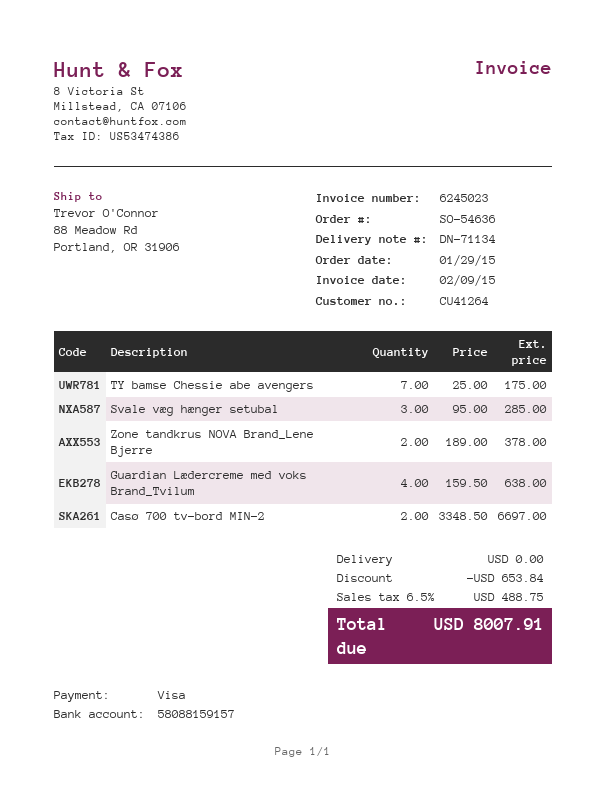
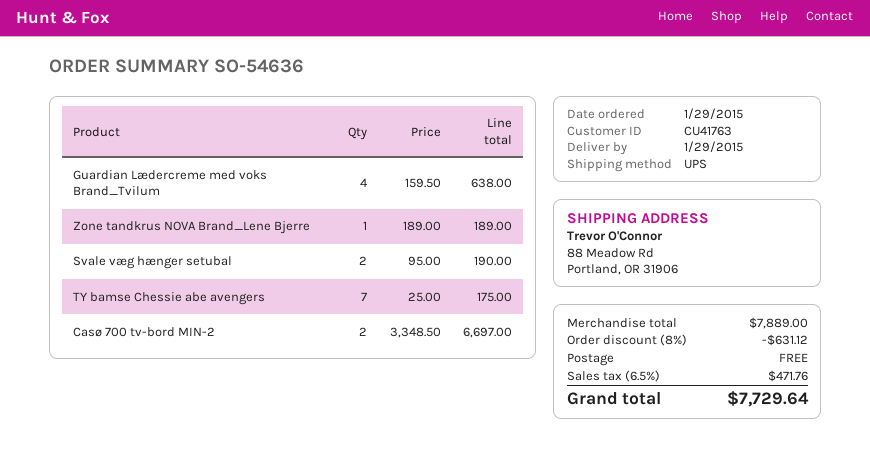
customer number: CU41264 -> CU41763
Svale væg hænger setubal: 3 x 95.00 = 285.00 -> 2 x 95.00 = 190.00
Zone tandkrus NOVA Brand_Lene Bjerre: 2 x 189.00 = 378.00 -> 1 x 189.00 = 189.00
discount: 653.84 -> 631.12
tax: 6.5% = 488.75 -> 6.5% = 471.76
total: 8007.91 -> 7729.64

